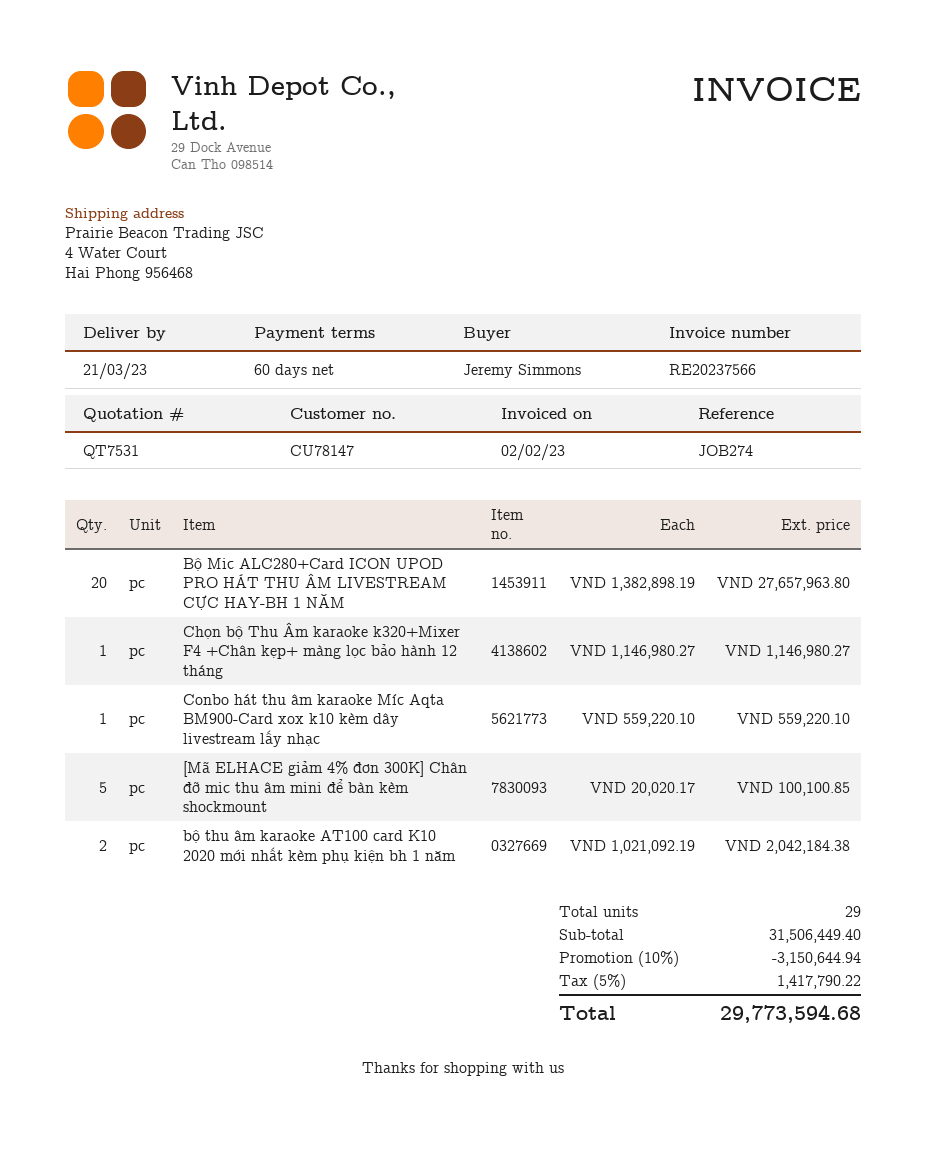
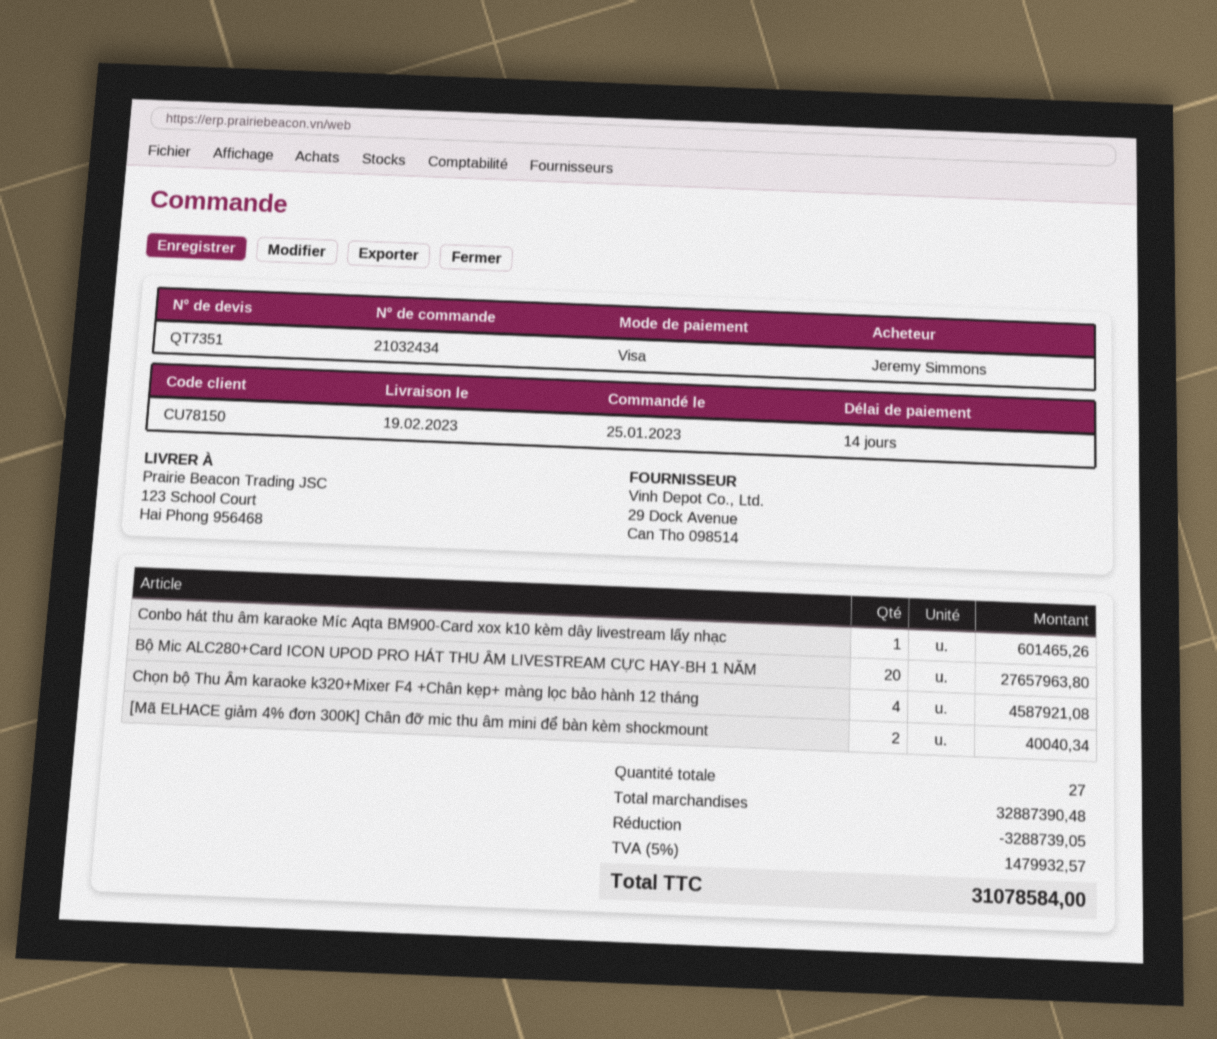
quote number: QT7531 -> QT7351
delivery date: 2023-03-21 -> 2023-02-19
payment terms: 60 days -> 14 days
customer number: CU78147 -> CU78150
ship to: 4 Water Court, Hai Phong 956468 -> 123 School Court, Hai Phong 956468
Chọn bộ Thu Âm karaoke k320+Mixer F4 +Chân kẹp+ màng lọc bảo hành 12 tháng: 1 for 1146980.27 -> 4 for 4587921.08
Conbo hát thu âm karaoke Míc Aqta BM900-Card xox k10 kèm dây livestream lấy nhạc: 1 for 559220.10 -> 1 for 601465.26
[Mã ELHACE giảm 4% đơn 300K] Chân đỡ mic thu âm mini để bàn kèm shockmount: 5 for 100100.85 -> 2 for 40040.34
bộ thu âm karaoke AT100 card K10 2020 mới nhất kèm phụ kiện bh 1 năm: 2 for 2042184.38 -> none
total quantity: 29 -> 27
subtotal: 31506449.40 -> 32887390.48
discount: 3150644.94 -> 3288739.05
tax: 5% = 1417790.22 -> 5% = 1479932.57
total: 29773594.68 -> 31078584.00

